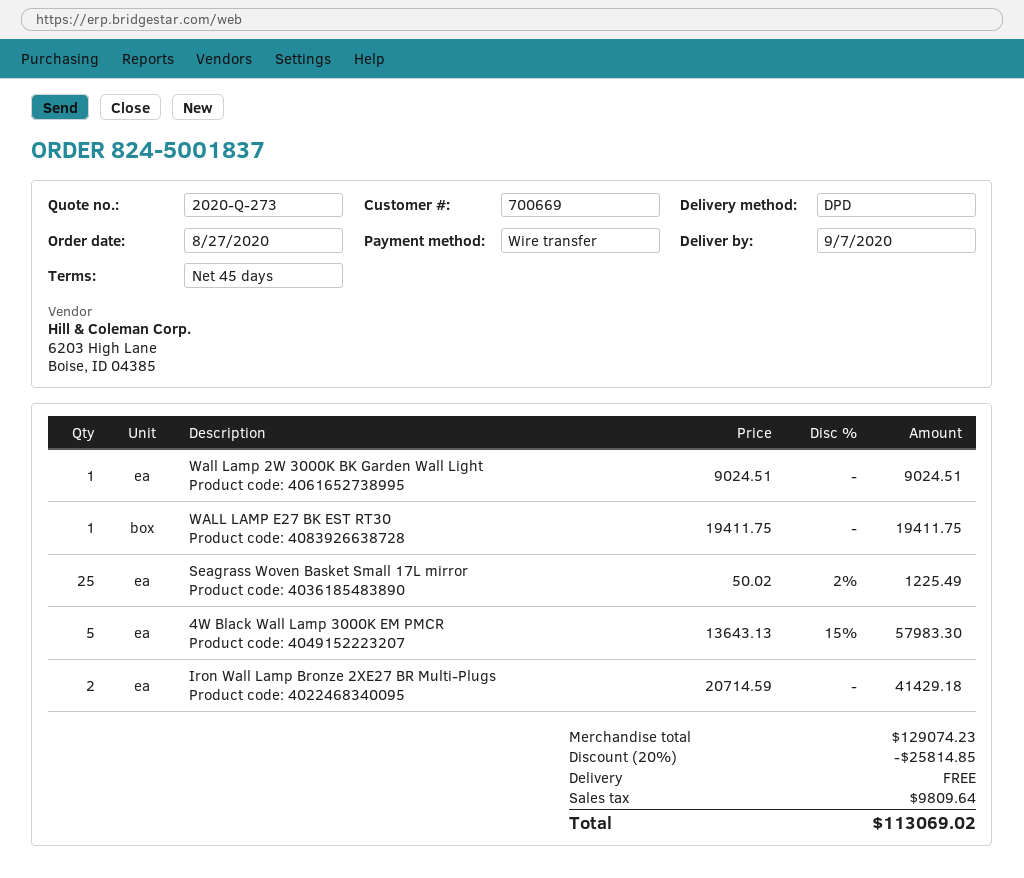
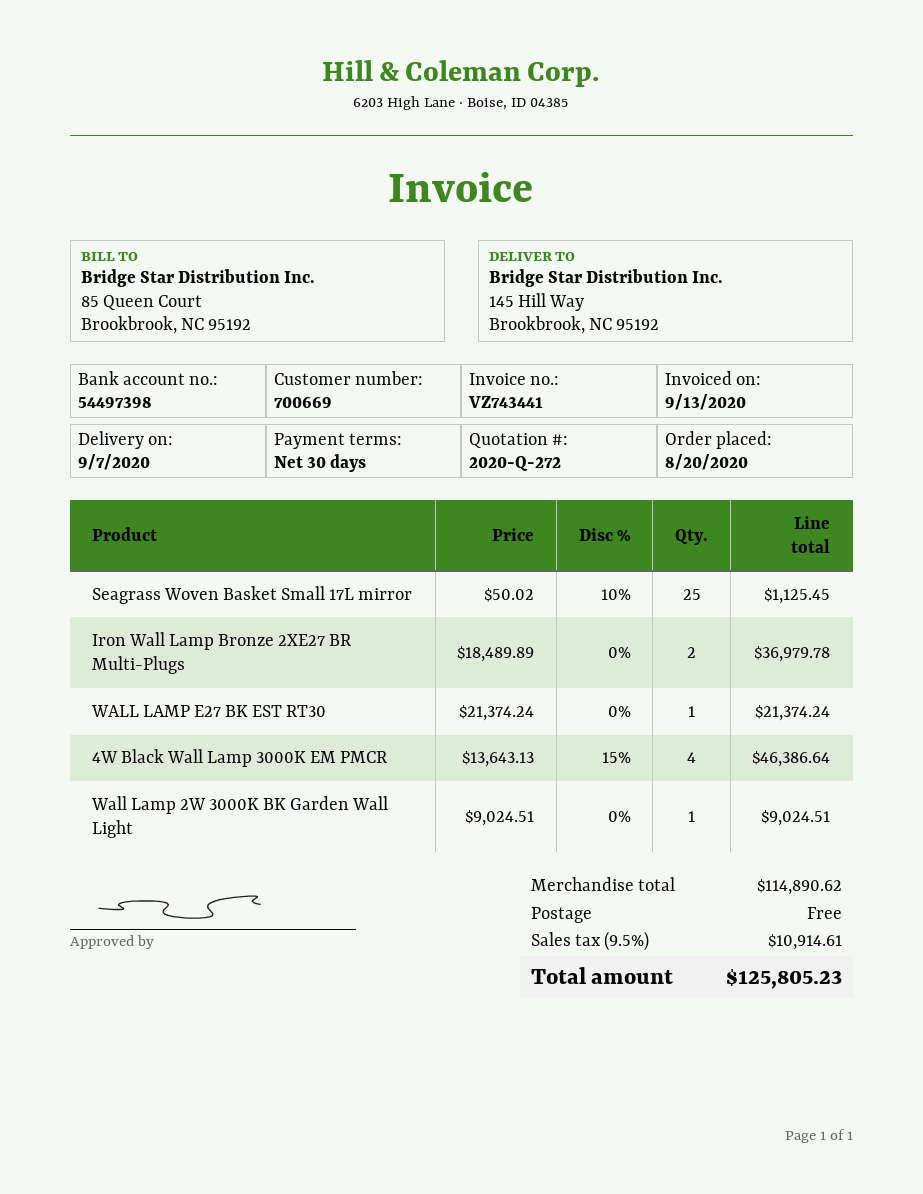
quote number: 2020-Q-273 -> 2020-Q-272
order date: 2020-08-27 -> 2020-08-20
payment terms: 45 days -> 30 days
WALL LAMP E27 BK EST RT30: 1 x 19411.75 = 19411.75 -> 1 x 21374.24 = 21374.24
Seagrass Woven Basket Small 17L mirror: 25 x 50.02 - 2% = 1225.49 -> 25 x 50.02 - 10% = 1125.45
4W Black Wall Lamp 3000K EM PMCR: 5 x 13643.13 - 15% = 57983.30 -> 4 x 13643.13 - 15% = 46386.64
Iron Wall Lamp Bronze 2XE27 BR Multi-Plugs: 2 x 20714.59 = 41429.18 -> 2 x 18489.89 = 36979.78
subtotal: 129074.23 -> 114890.62
discount: 20% = 25814.85 -> none
tax: 9809.64 -> 10914.61
total: 113069.02 -> 125805.23

